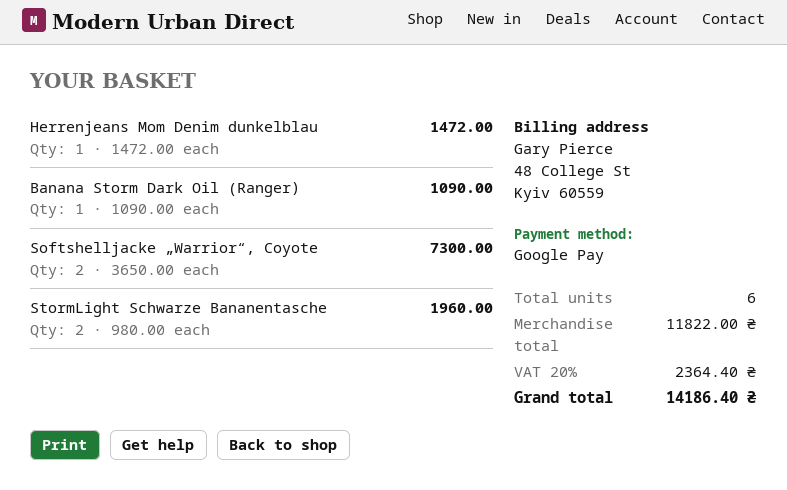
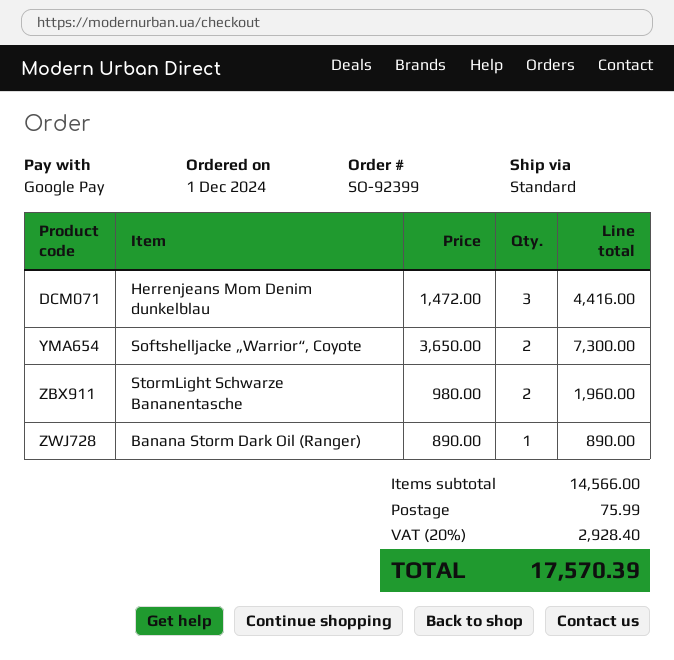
Herrenjeans Mom Denim dunkelblau: 1 x 1472.00 = 1472.00 -> 3 x 1472.00 = 4416.00
Banana Storm Dark Oil (Ranger): 1 x 1090.00 = 1090.00 -> 1 x 890.00 = 890.00
subtotal: 11822.00 -> 14566.00
shipping: none -> 75.99
tax: 20% = 2364.40 -> 20% = 2928.40
total: 14186.40 -> 17570.39

